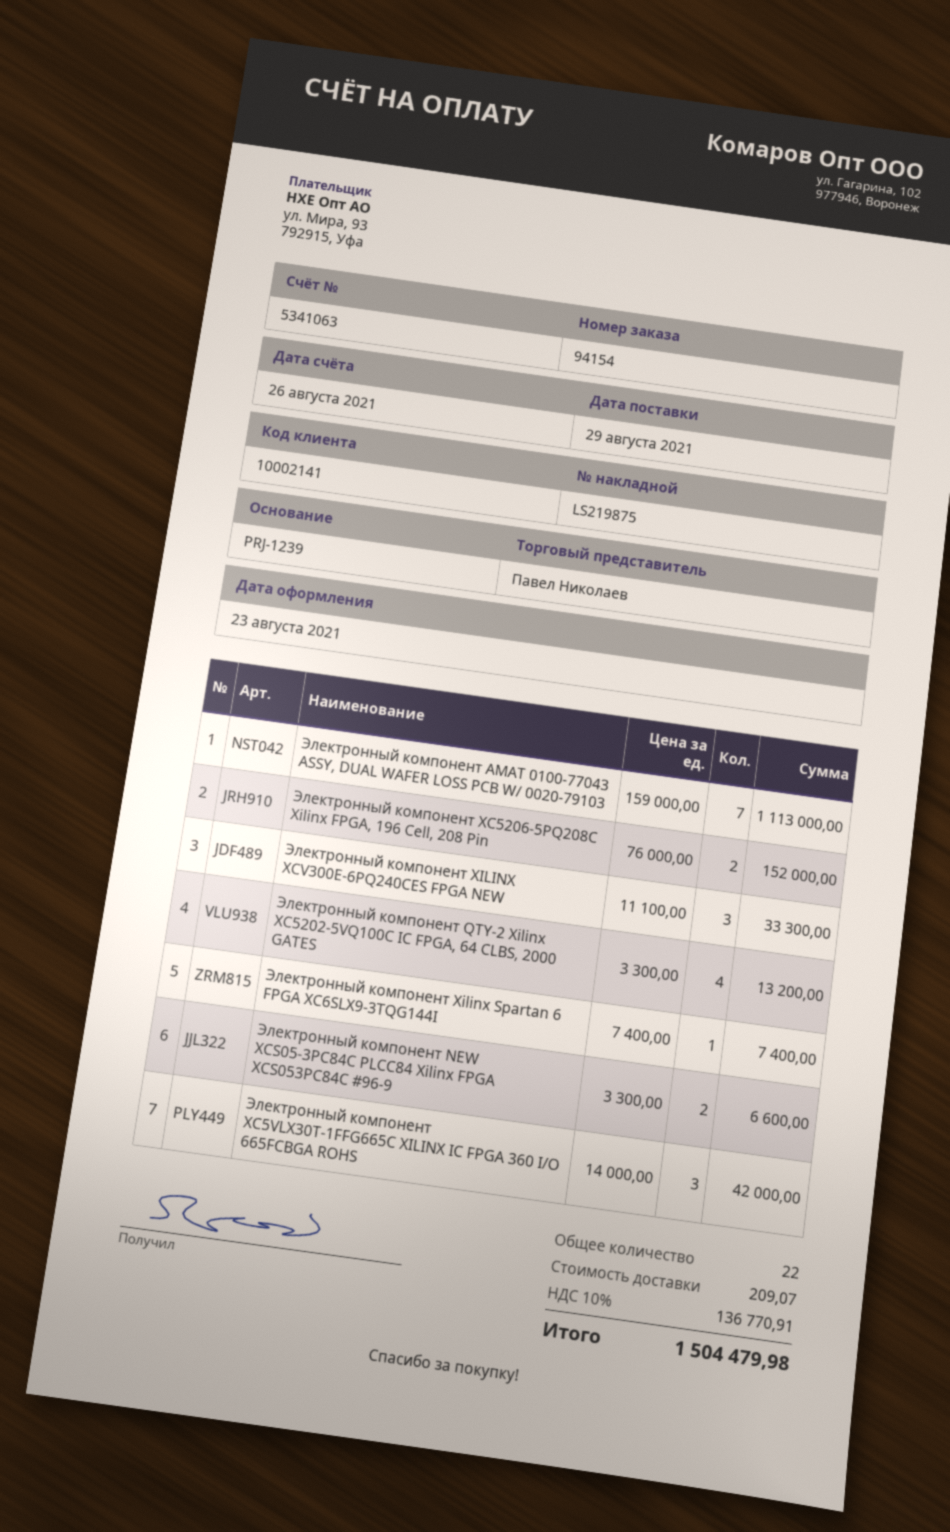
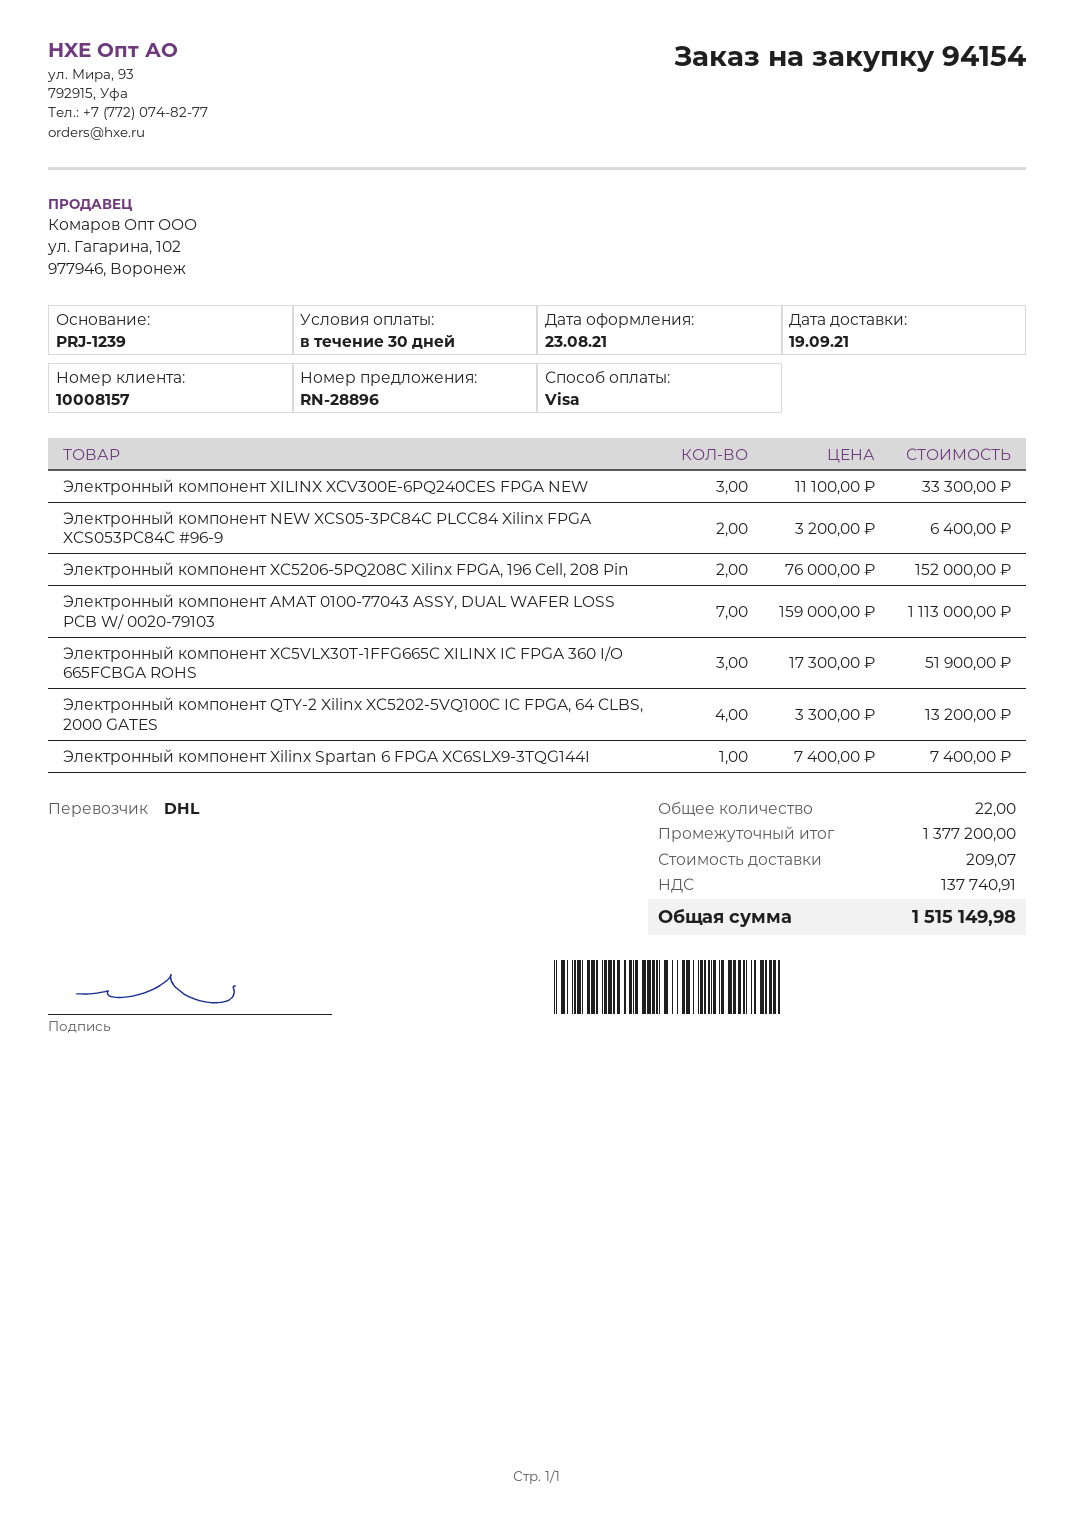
delivery date: 2021-08-29 -> 2021-09-19
customer number: 10002141 -> 10008157
Электронный компонент NEW XCS05-3PC84C PLCC84 Xilinx FPGA XCS053PC84C #96-9: 2 x 3300.00 = 6600.00 -> 2 x 3200.00 = 6400.00
Электронный компонент XC5VLX30T-1FFG665C XILINX IC FPGA 360 I/O 665FCBGA ROHS: 3 x 14000.00 = 42000.00 -> 3 x 17300.00 = 51900.00
tax: 136770.91 -> 137740.91
total: 1504479.98 -> 1515149.98

